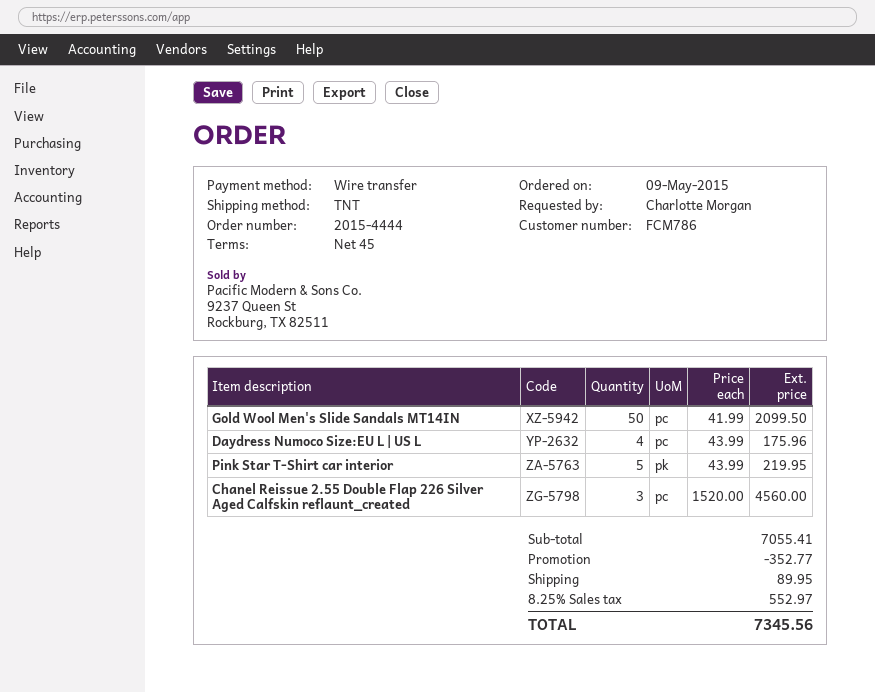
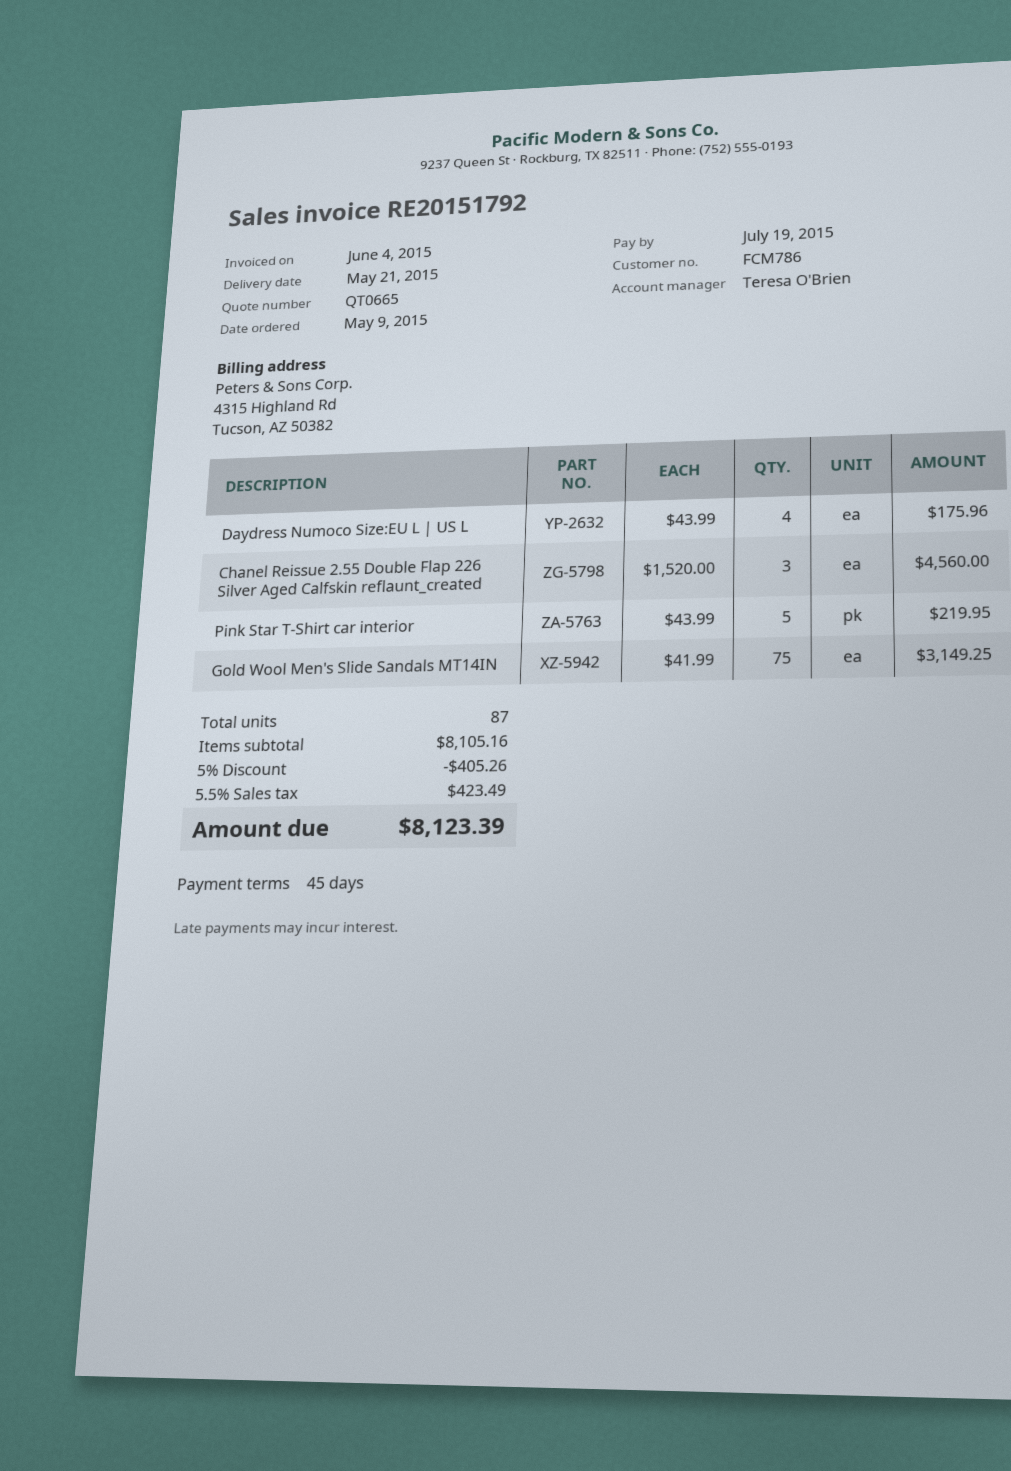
Gold Wool Men's Slide Sandals MT14IN: 50 x 41.99 = 2099.50 -> 75 x 41.99 = 3149.25
subtotal: 7055.41 -> 8105.16
discount: 352.77 -> 405.26
shipping: 89.95 -> none
tax: 8.25% = 552.97 -> 5.5% = 423.49
total: 7345.56 -> 8123.39

